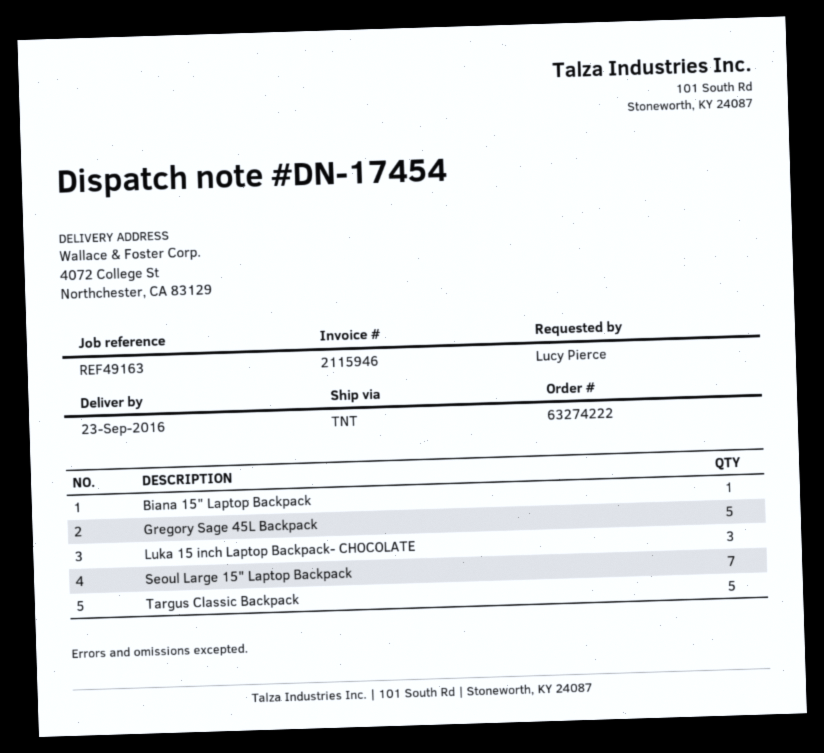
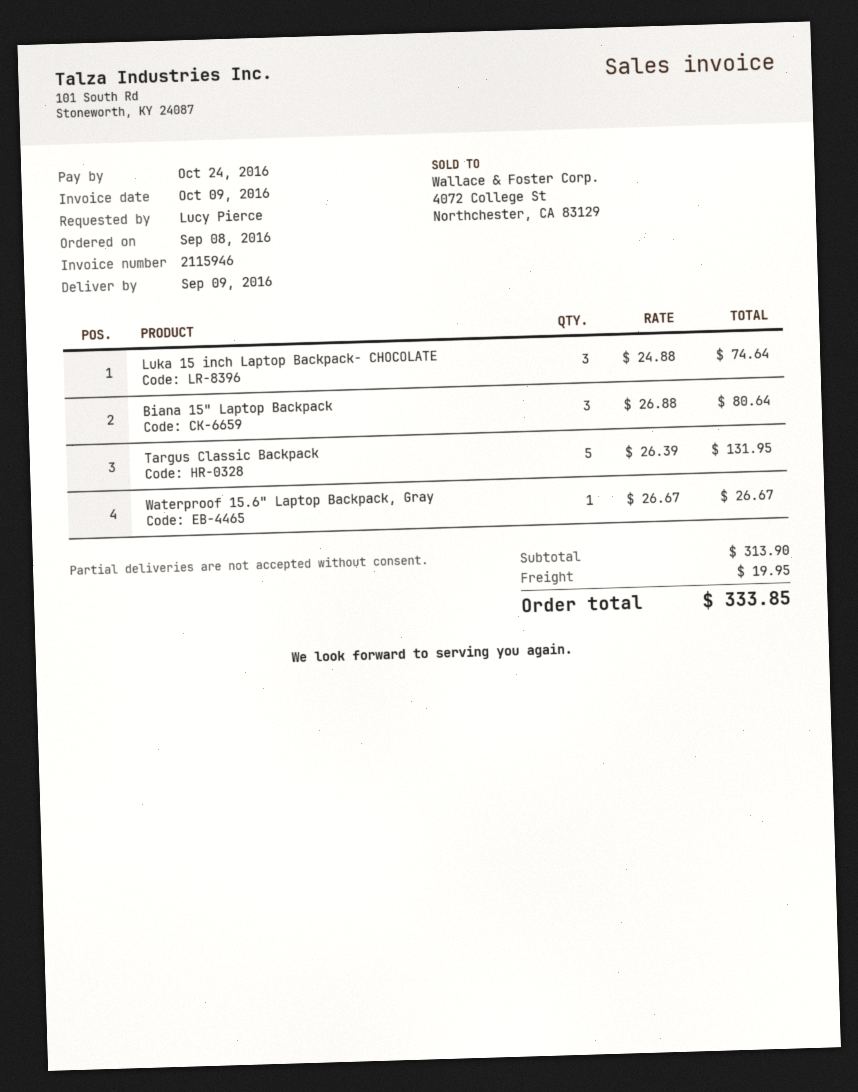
delivery date: 2016-09-23 -> 2016-09-09
Biana 15" Laptop Backpack: 1 -> 3
Gregory Sage 45L Backpack: 5 -> none
Seoul Large 15" Laptop Backpack: 7 -> none
Waterproof 15.6" Laptop Backpack, Gray: none -> 1

